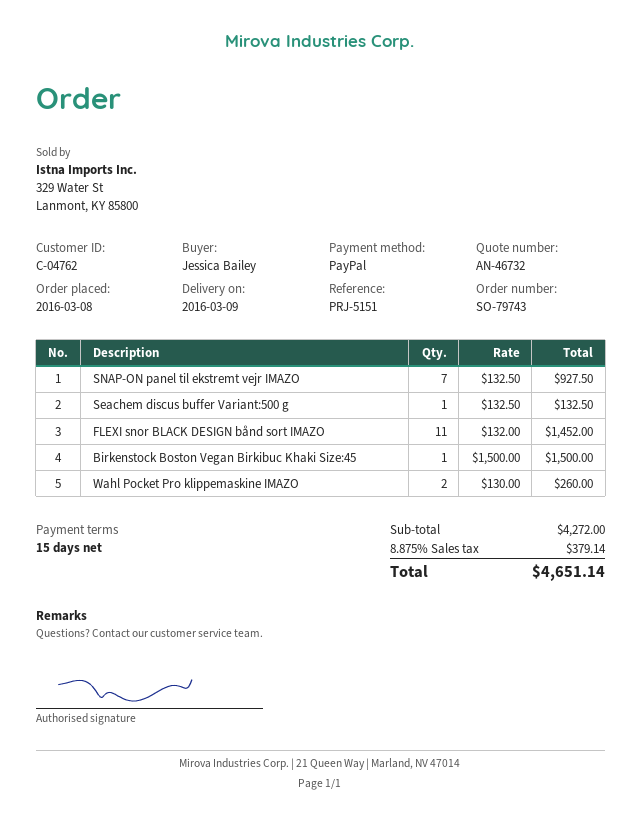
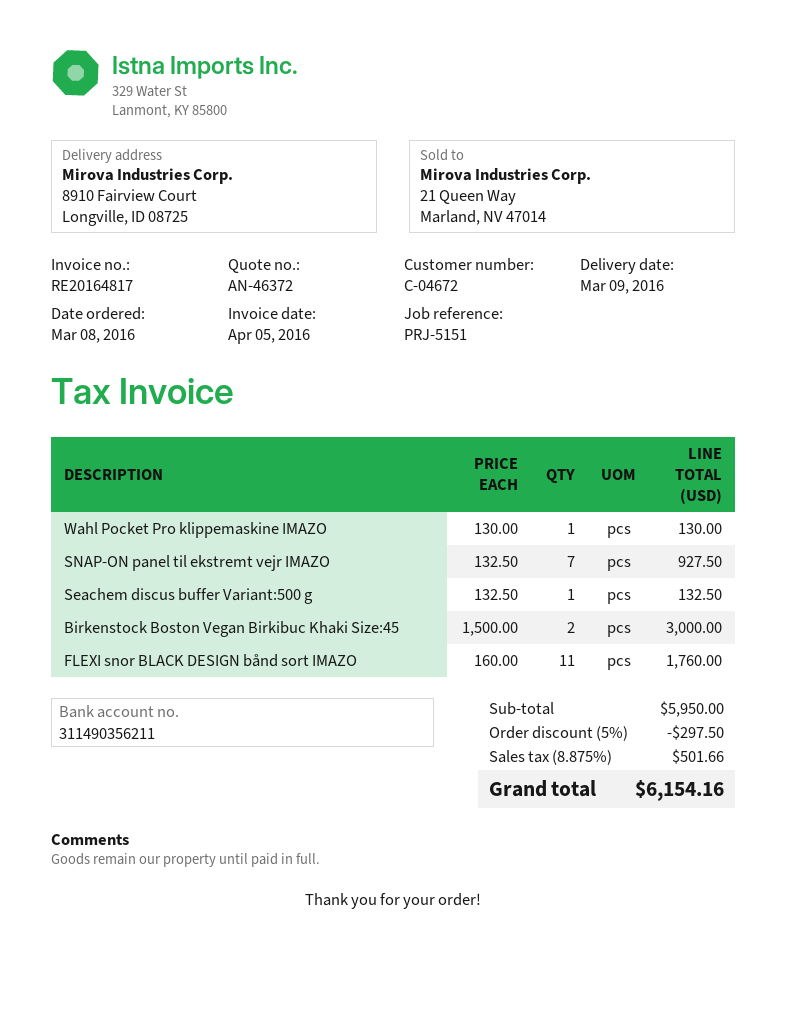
quote number: AN-46732 -> AN-46372
customer number: C-04762 -> C-04672
FLEXI snor BLACK DESIGN bånd sort IMAZO: 11 x 132.00 = 1452.00 -> 11 x 160.00 = 1760.00
Birkenstock Boston Vegan Birkibuc Khaki Size:45: 1 x 1500.00 = 1500.00 -> 2 x 1500.00 = 3000.00
Wahl Pocket Pro klippemaskine IMAZO: 2 x 130.00 = 260.00 -> 1 x 130.00 = 130.00
subtotal: 4272.00 -> 5950.00
discount: none -> 5% = 297.50
tax: 8.875% = 379.14 -> 8.875% = 501.66
total: 4651.14 -> 6154.16

